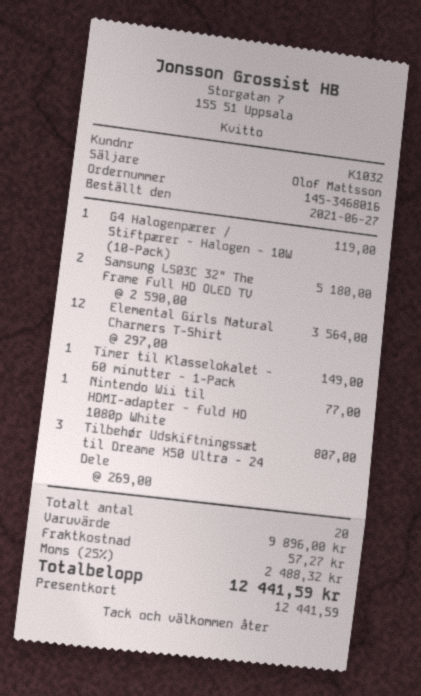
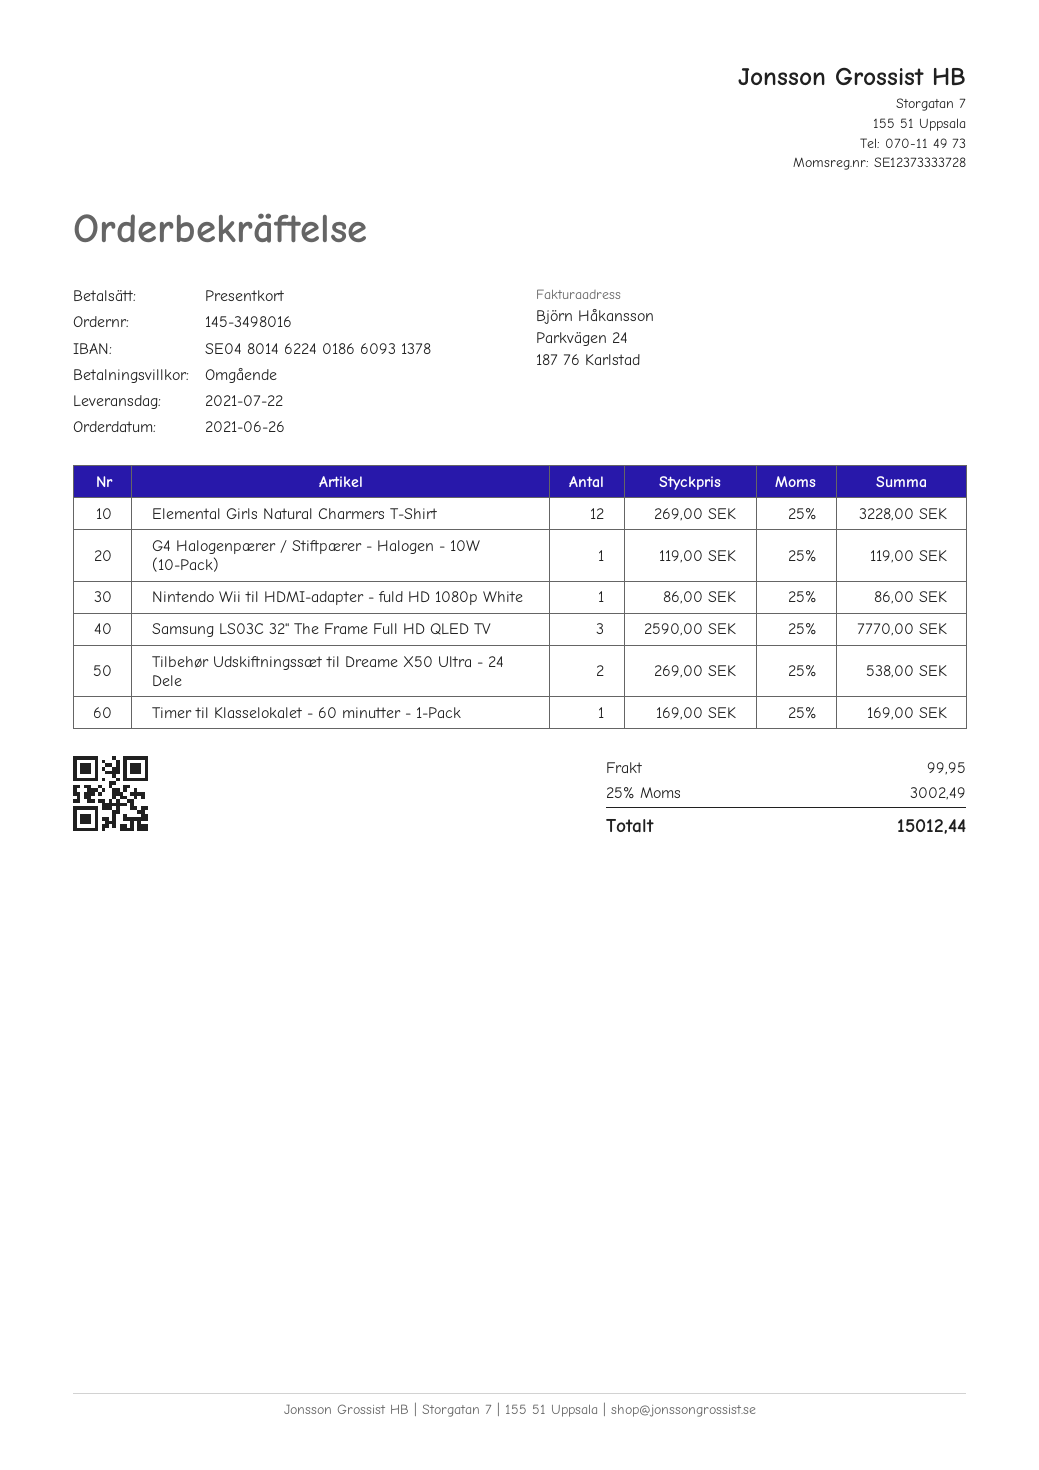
order number: 145-3468016 -> 145-3498016
order date: 2021-06-27 -> 2021-06-26
Samsung LS03C 32" The Frame Full HD QLED TV: 2 x 2590.00 = 5180.00 -> 3 x 2590.00 = 7770.00
Elemental Girls Natural Charmers T-Shirt: 12 x 297.00 = 3564.00 -> 12 x 269.00 = 3228.00
Timer til Klasselokalet - 60 minutter - 1-Pack: 1 x 149.00 = 149.00 -> 1 x 169.00 = 169.00
Nintendo Wii til HDMI-adapter - fuld HD 1080p White: 1 x 77.00 = 77.00 -> 1 x 86.00 = 86.00
Tilbehør Udskiftningssæt til Dreame X50 Ultra - 24 Dele: 3 x 269.00 = 807.00 -> 2 x 269.00 = 538.00
shipping: 57.27 -> 99.95
tax: 25% = 2488.32 -> 25% = 3002.49
total: 12441.59 -> 15012.44

